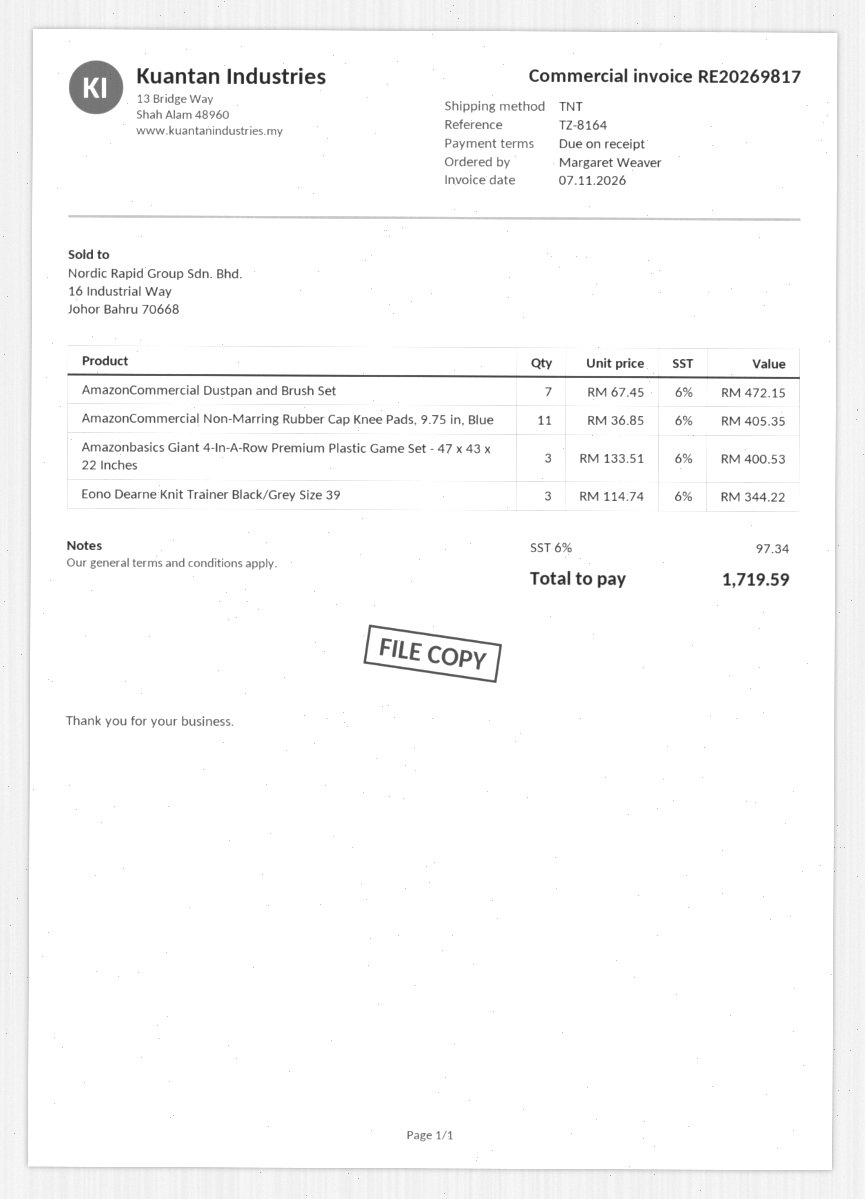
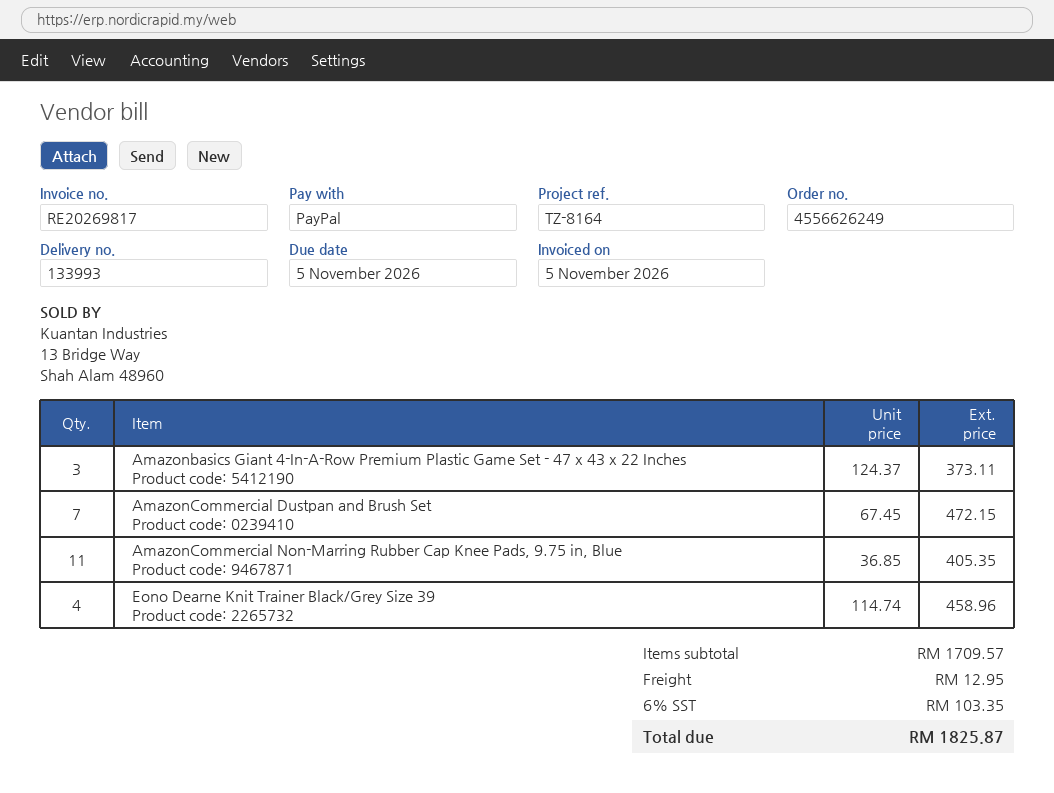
invoice date: 2026-11-07 -> 2026-11-05
Amazonbasics Giant 4-In-A-Row Premium Plastic Game Set - 47 x 43 x 22 Inches: 3 x 133.51 = 400.53 -> 3 x 124.37 = 373.11
Eono Dearne Knit Trainer Black/Grey Size 39: 3 x 114.74 = 344.22 -> 4 x 114.74 = 458.96
shipping: none -> 12.95
tax: 6% = 97.34 -> 6% = 103.35
total: 1719.59 -> 1825.87

